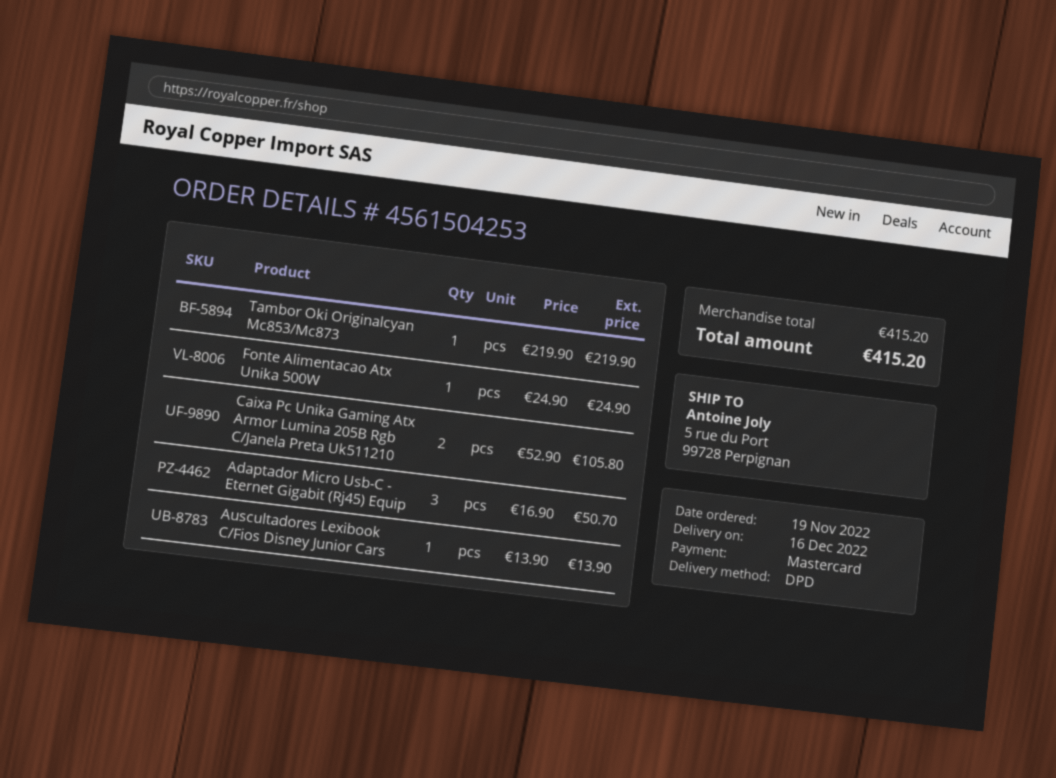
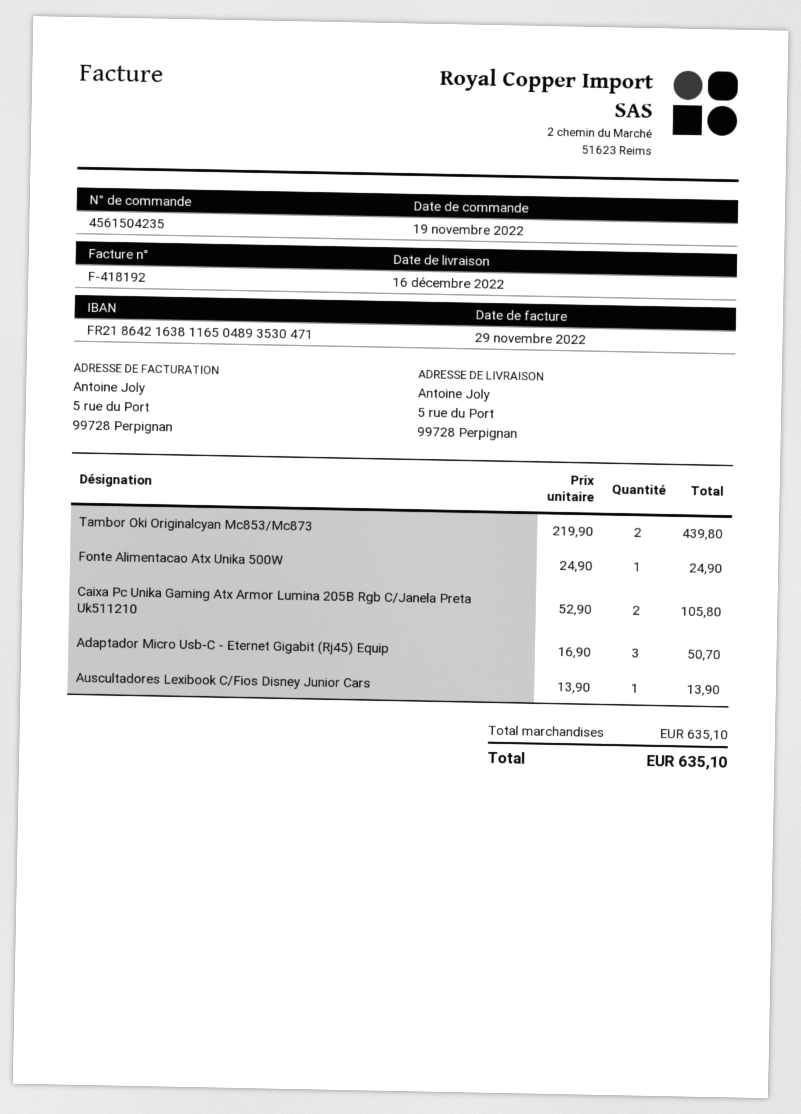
order number: 4561504253 -> 4561504235
Tambor Oki Originalcyan Mc853/Mc873: 1 x 219.90 = 219.90 -> 2 x 219.90 = 439.80
subtotal: 415.20 -> 635.10
total: 415.20 -> 635.10

